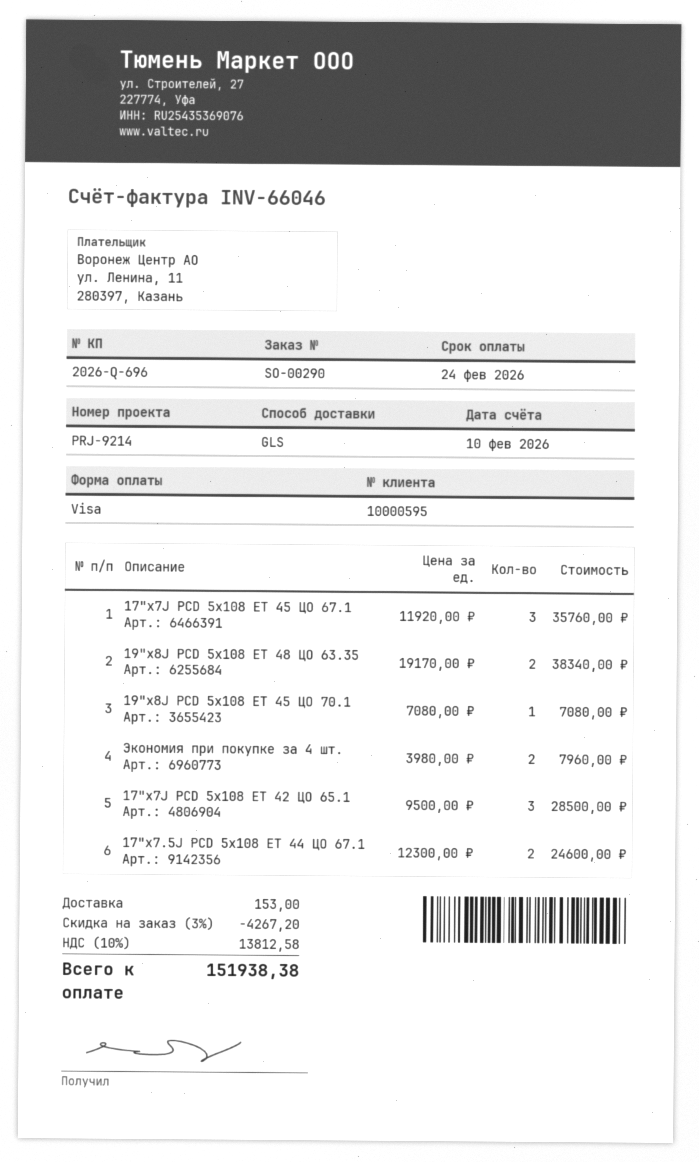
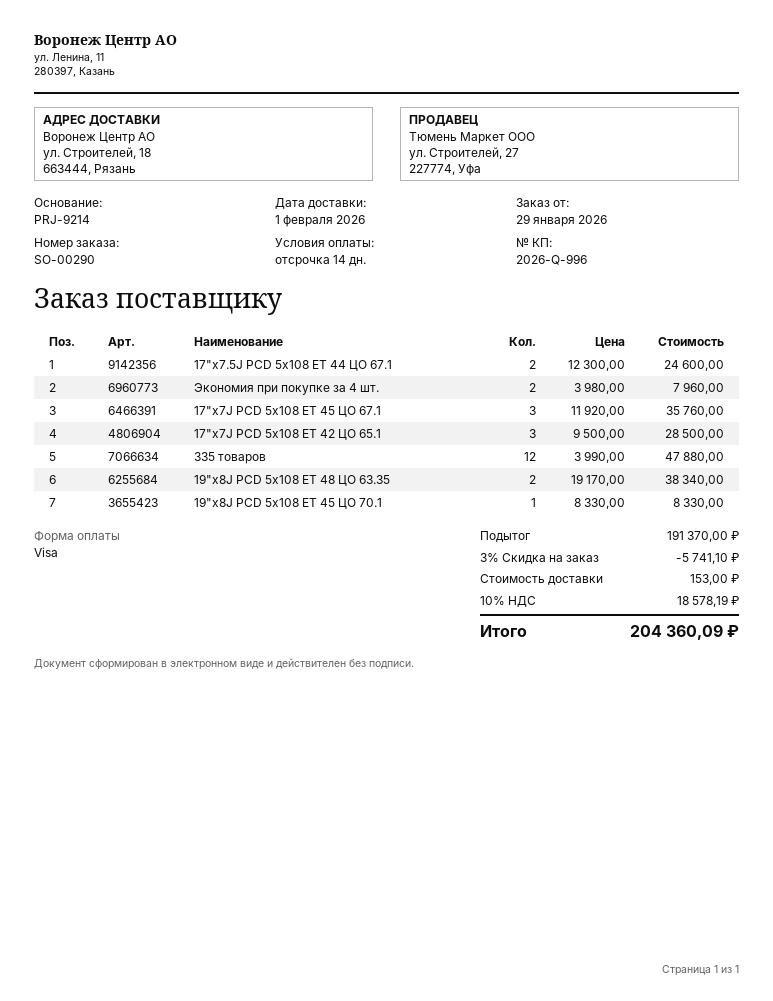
quote number: 2026-Q-696 -> 2026-Q-996
19"x8J PCD 5x108 ЕТ 45 ЦО 70.1: 1 x 7080.00 = 7080.00 -> 1 x 8330.00 = 8330.00
335 товаров: none -> 12 x 3990.00 = 47880.00
discount: 3% = 4267.20 -> 3% = 5741.10
tax: 10% = 13812.58 -> 10% = 18578.19
total: 151938.38 -> 204360.09

